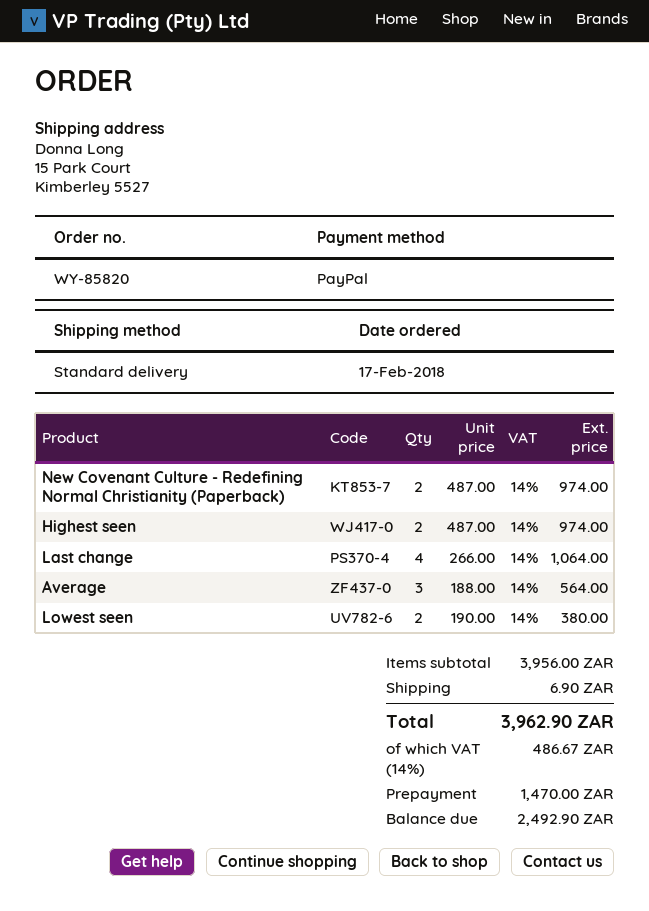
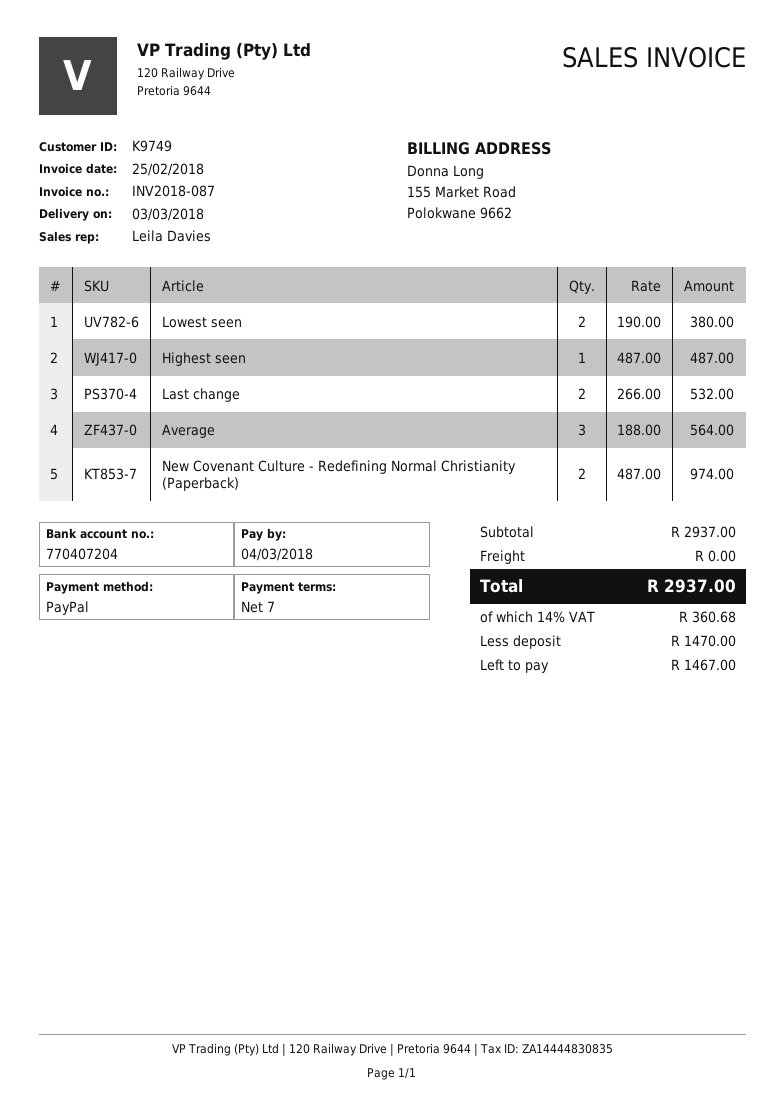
Highest seen: 2 x 487.00 = 974.00 -> 1 x 487.00 = 487.00
Last change: 4 x 266.00 = 1064.00 -> 2 x 266.00 = 532.00
subtotal: 3956.00 -> 2937.00
shipping: 6.90 -> 0.00
tax: 14% = 486.67 -> 14% = 360.68
total: 3962.90 -> 2937.00
balance: 2492.90 -> 1467.00

